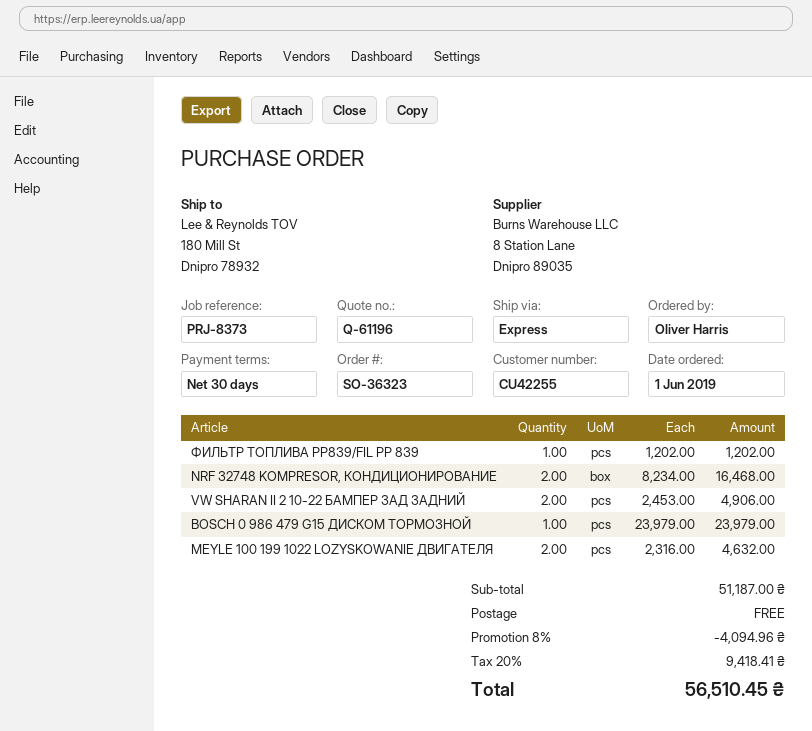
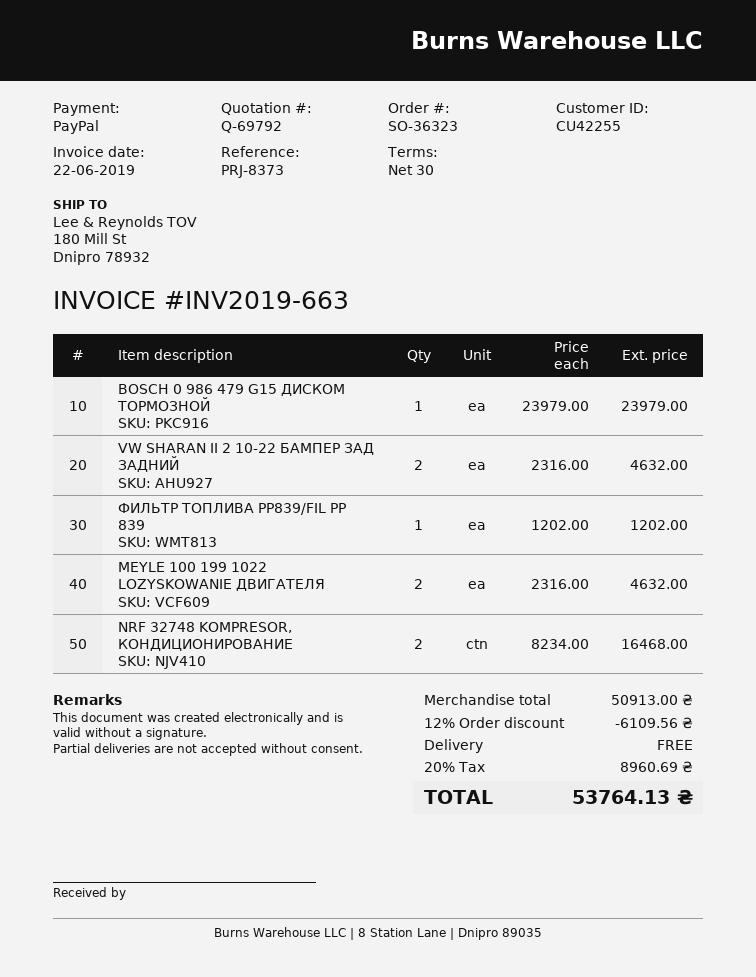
quote number: Q-61196 -> Q-69792
VW SHARAN II 2 10-22 БАМПЕР ЗАД ЗАДНИЙ: 2 x 2453.00 = 4906.00 -> 2 x 2316.00 = 4632.00
subtotal: 51187.00 -> 50913.00
discount: 8% = 4094.96 -> 12% = 6109.56
tax: 20% = 9418.41 -> 20% = 8960.69
total: 56510.45 -> 53764.13

